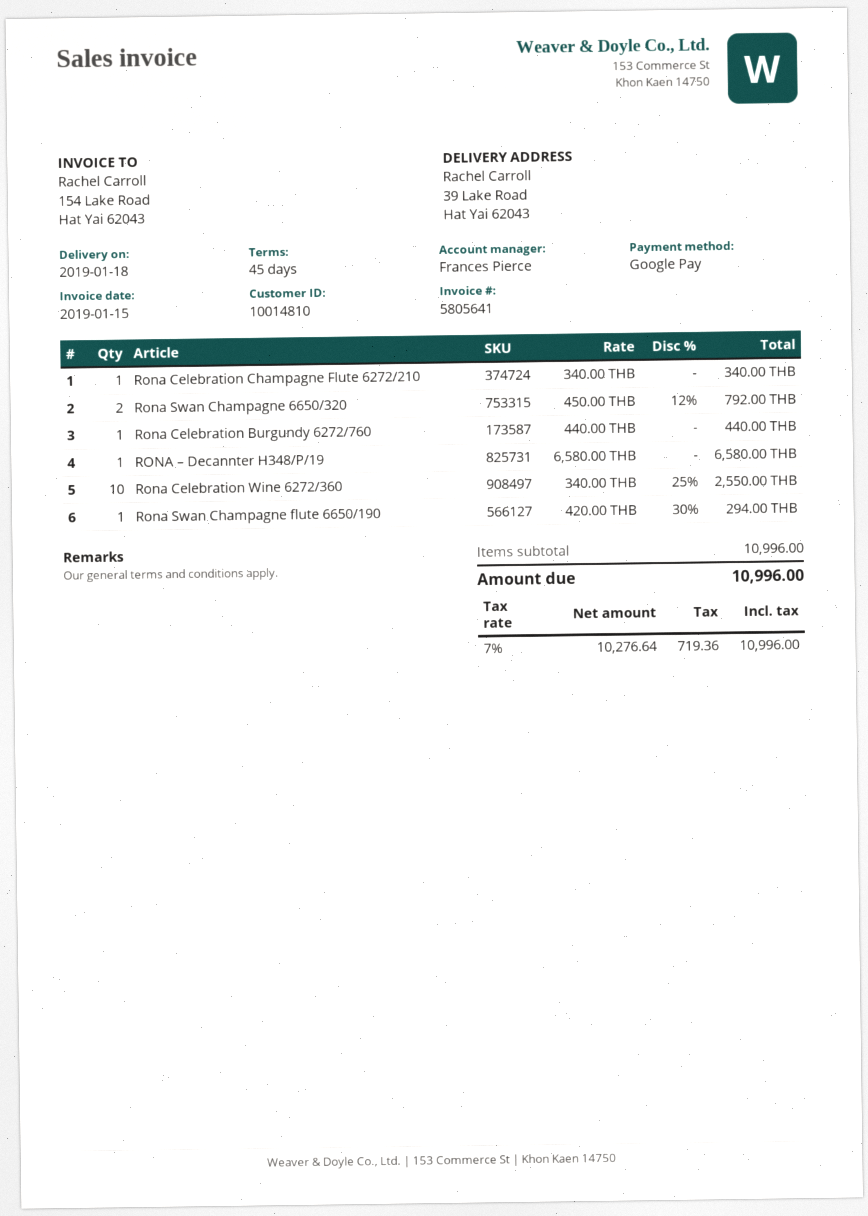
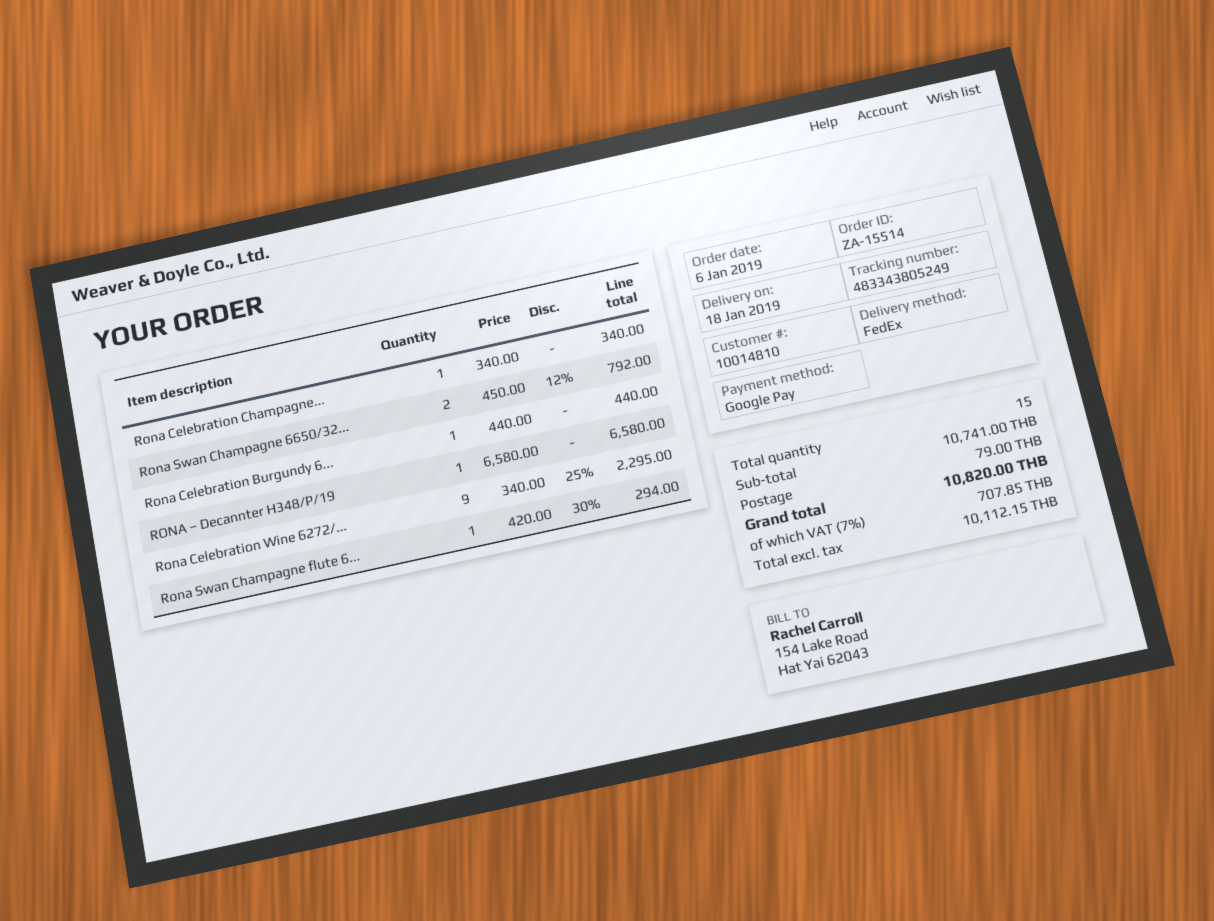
Rona Celebration Wine 6272/360: 10 x 340.00 - 25% = 2550.00 -> 9 x 340.00 - 25% = 2295.00
subtotal: 10996.00 -> 10741.00
shipping: none -> 79.00
net: 10276.64 -> 10112.15
tax: 7% = 719.36 -> 7% = 707.85
total: 10996.00 -> 10820.00

